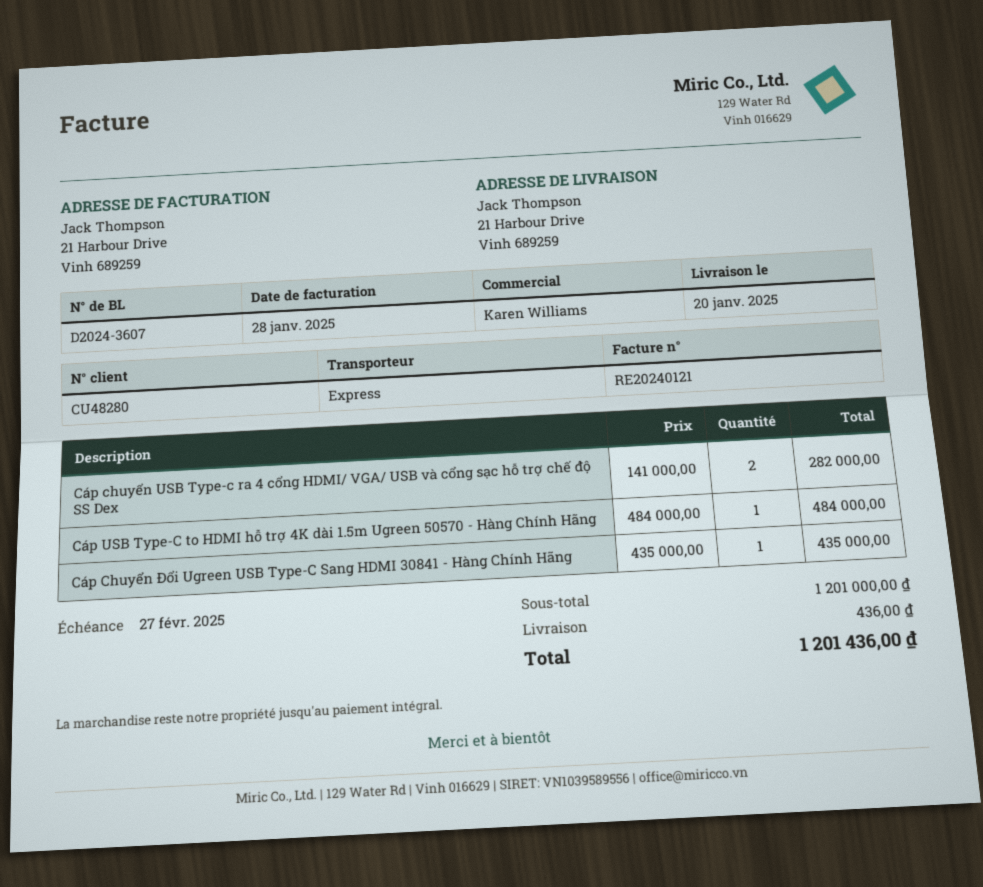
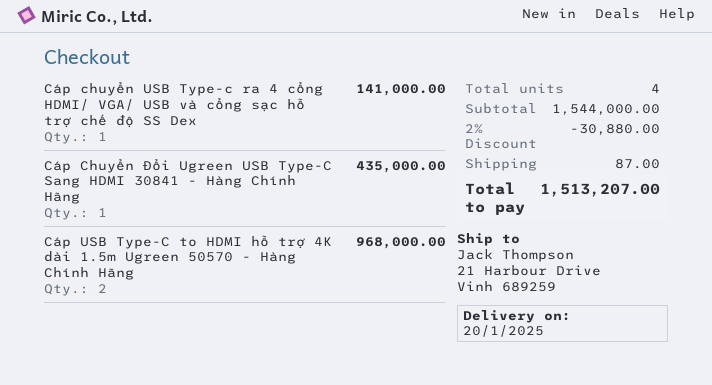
Cáp chuyển USB Type-c ra 4 cổng HDMI/ VGA/ USB và cổng sạc hỗ trợ chế độ SS Dex: 2 for 282000.00 -> 1 for 141000.00
Cáp USB Type-C to HDMI hỗ trợ 4K dài 1.5m Ugreen 50570 - Hàng Chính Hãng: 1 for 484000.00 -> 2 for 968000.00
subtotal: 1201000.00 -> 1544000.00
discount: none -> 2% = 30880.00
shipping: 436.00 -> 87.00
total: 1201436.00 -> 1513207.00

